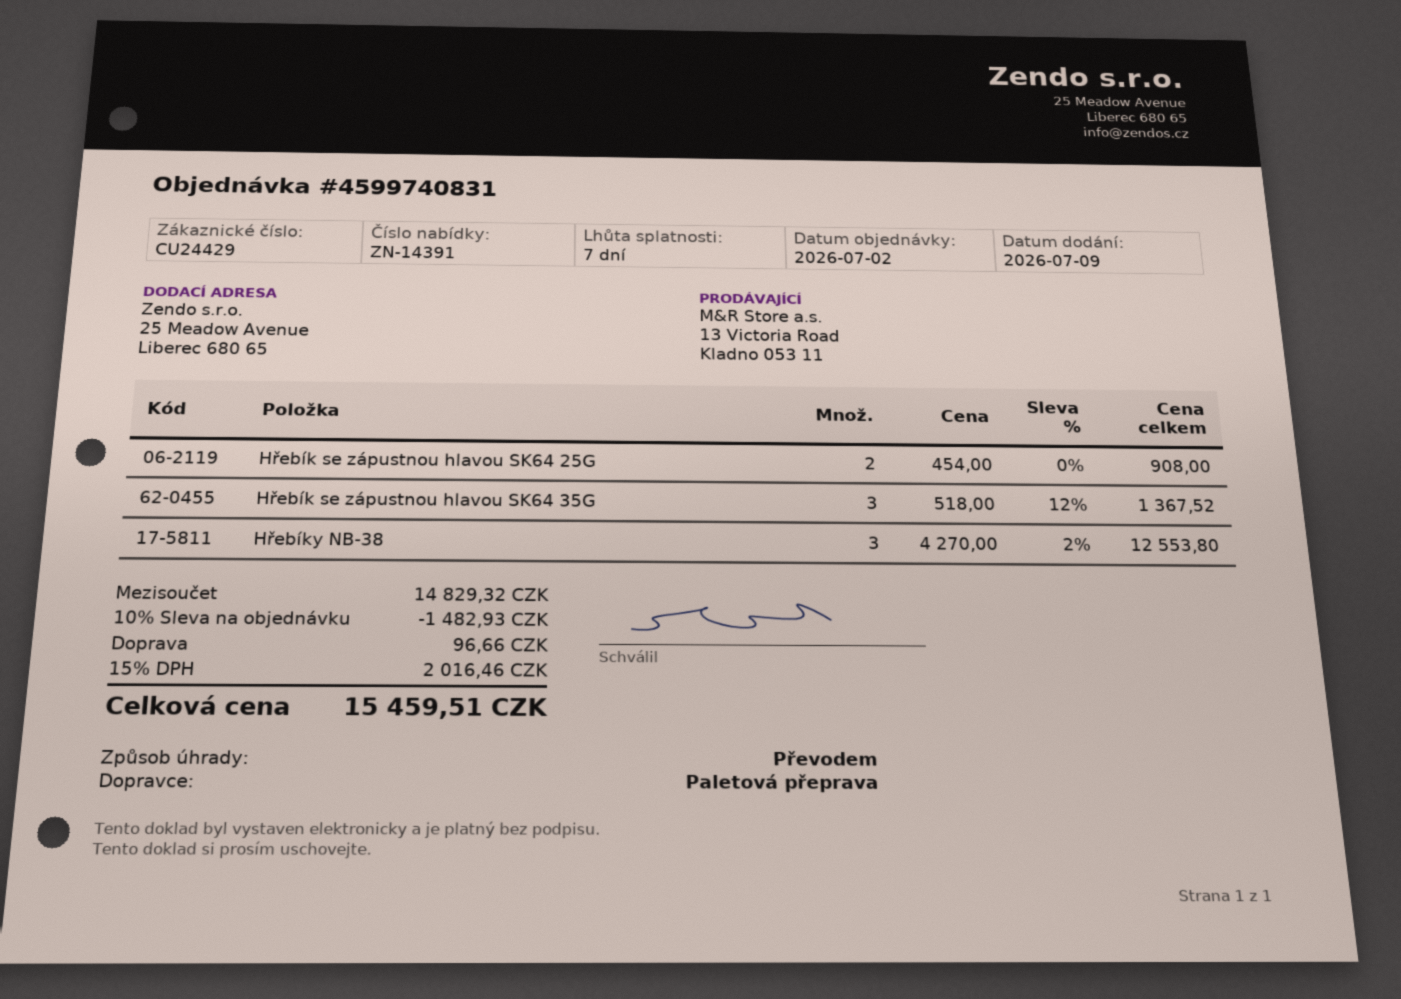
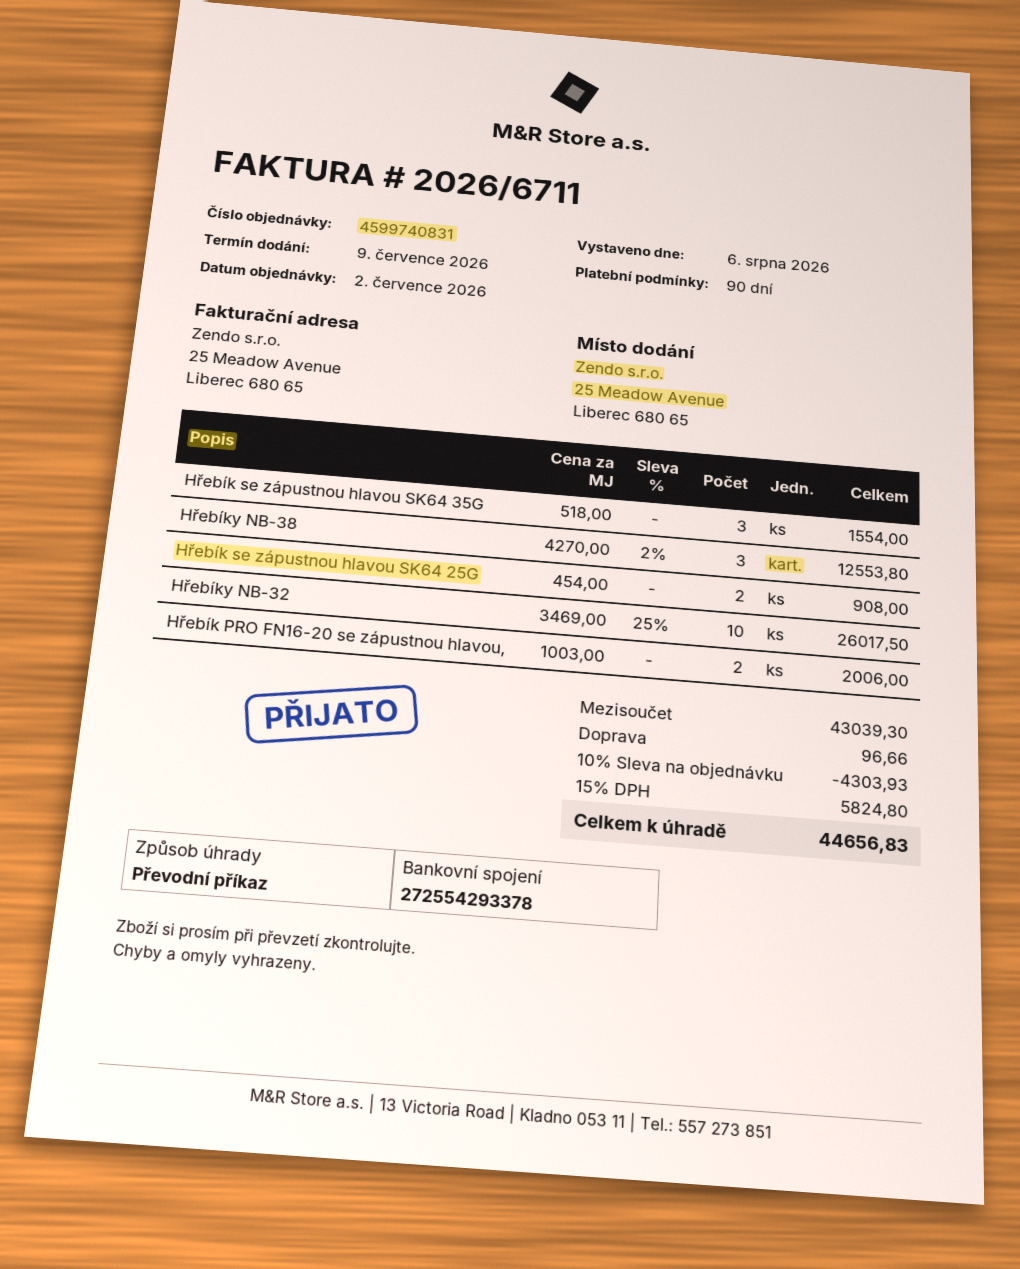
payment terms: 7 days -> 90 days
Hřebík se zápustnou hlavou SK64 35G: 3 x 518.00 - 12% = 1367.52 -> 3 x 518.00 = 1554.00
Hřebíky NB-32: none -> 10 x 3469.00 - 25% = 26017.50
Hřebík PRO FN16-20 se zápustnou hlavou,: none -> 2 x 1003.00 = 2006.00
subtotal: 14829.32 -> 43039.30
discount: 10% = 1482.93 -> 10% = 4303.93
tax: 15% = 2016.46 -> 15% = 5824.80
total: 15459.51 -> 44656.83

